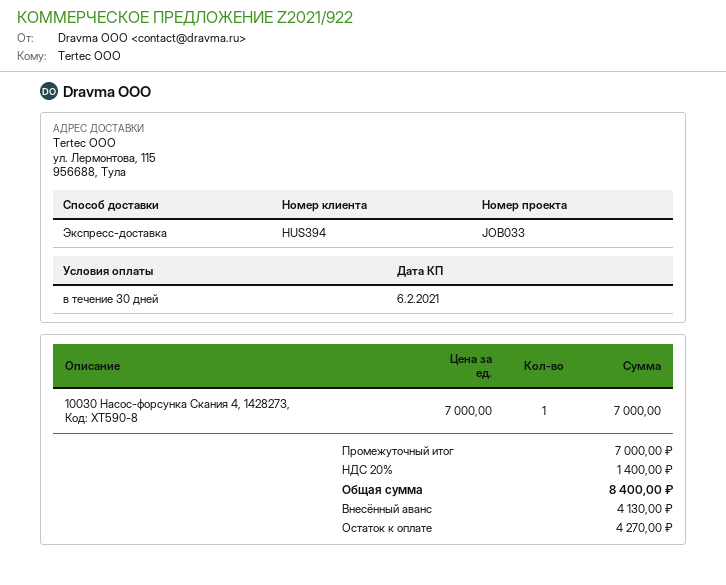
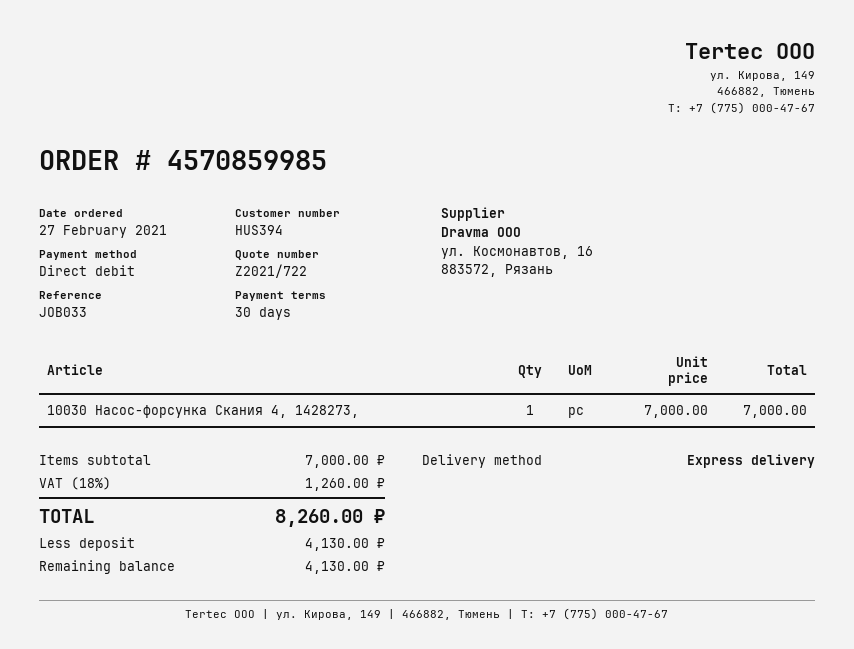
quote number: Z2021/922 -> Z2021/722
tax: 20% = 1400.00 -> 18% = 1260.00
total: 8400.00 -> 8260.00
balance: 4270.00 -> 4130.00

